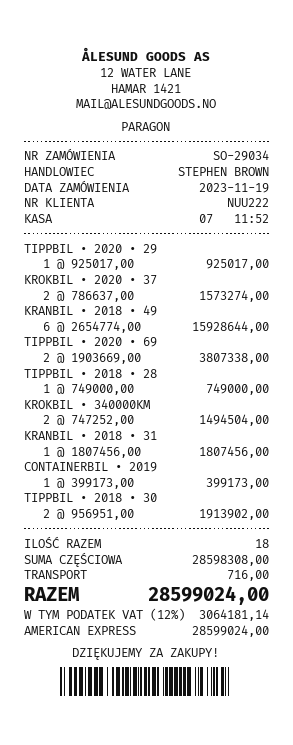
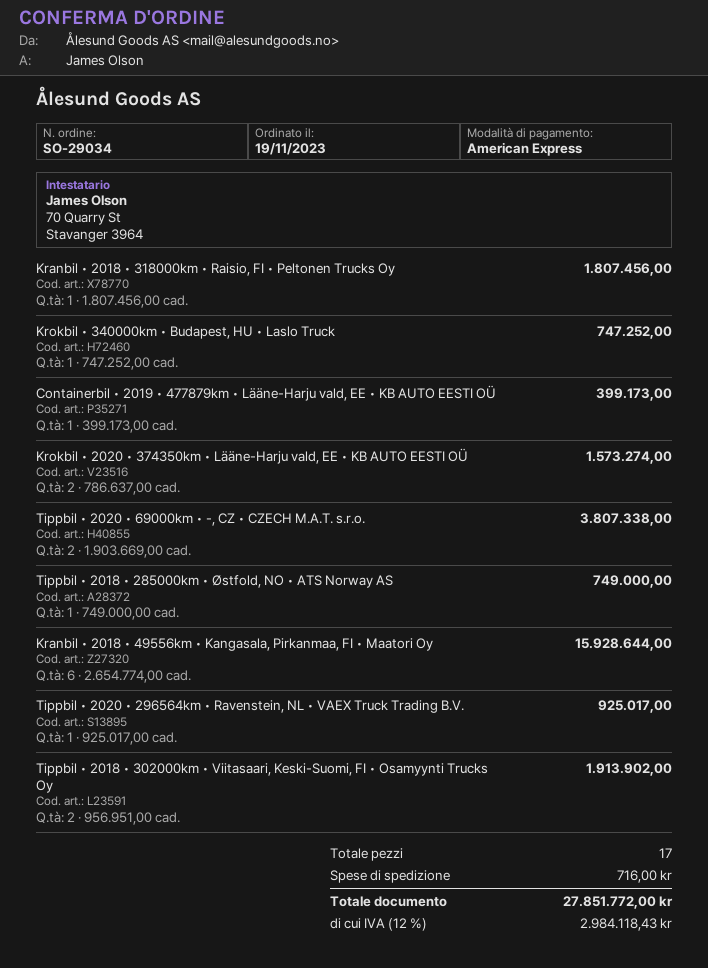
KROKBIL • 340000KM: 2 x 747252.00 = 1494504.00 -> 1 x 747252.00 = 747252.00
total quantity: 18 -> 17
tax: 12% = 3064181.14 -> 12% = 2984118.43
total: 28599024.00 -> 27851772.00

